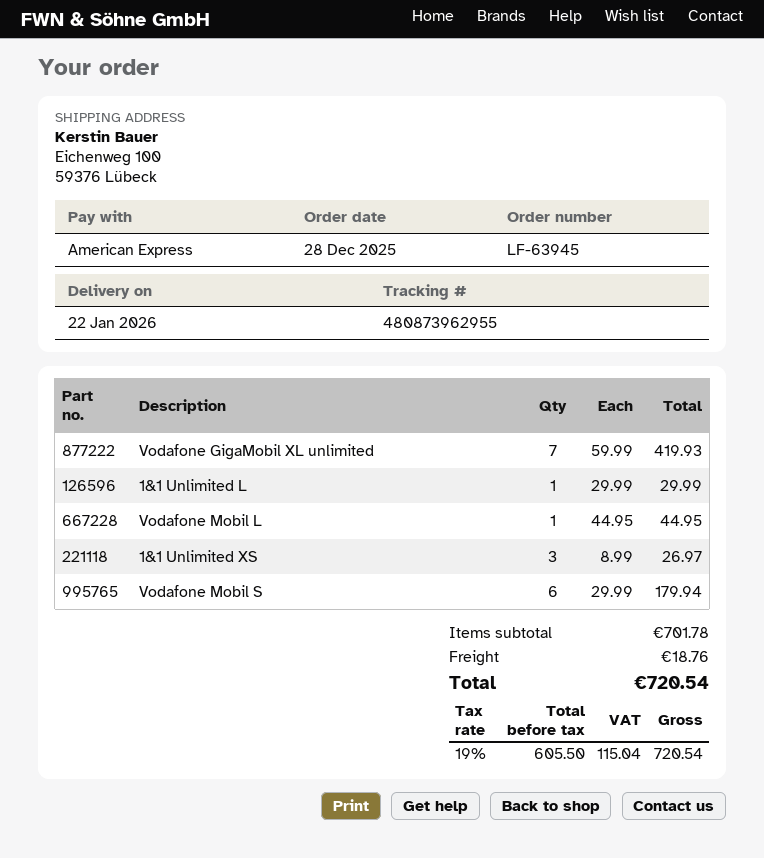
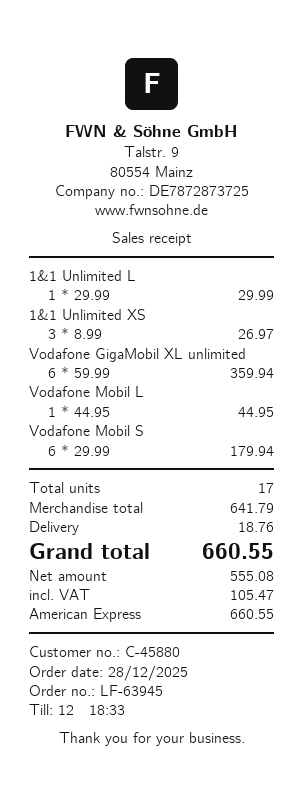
Vodafone GigaMobil XL unlimited: 7 x 59.99 = 419.93 -> 6 x 59.99 = 359.94
subtotal: 701.78 -> 641.79
net: 605.50 -> 555.08
tax: 115.04 -> 105.47
total: 720.54 -> 660.55

